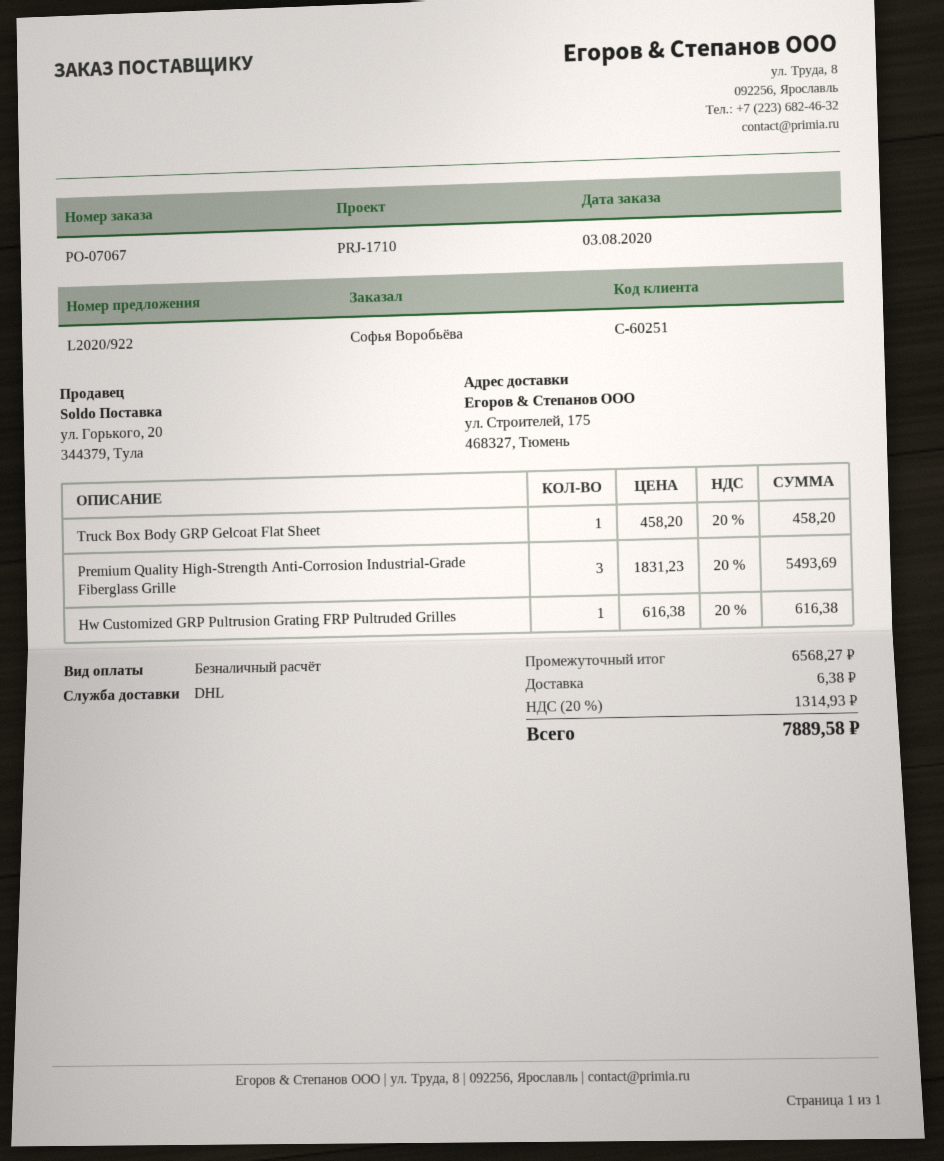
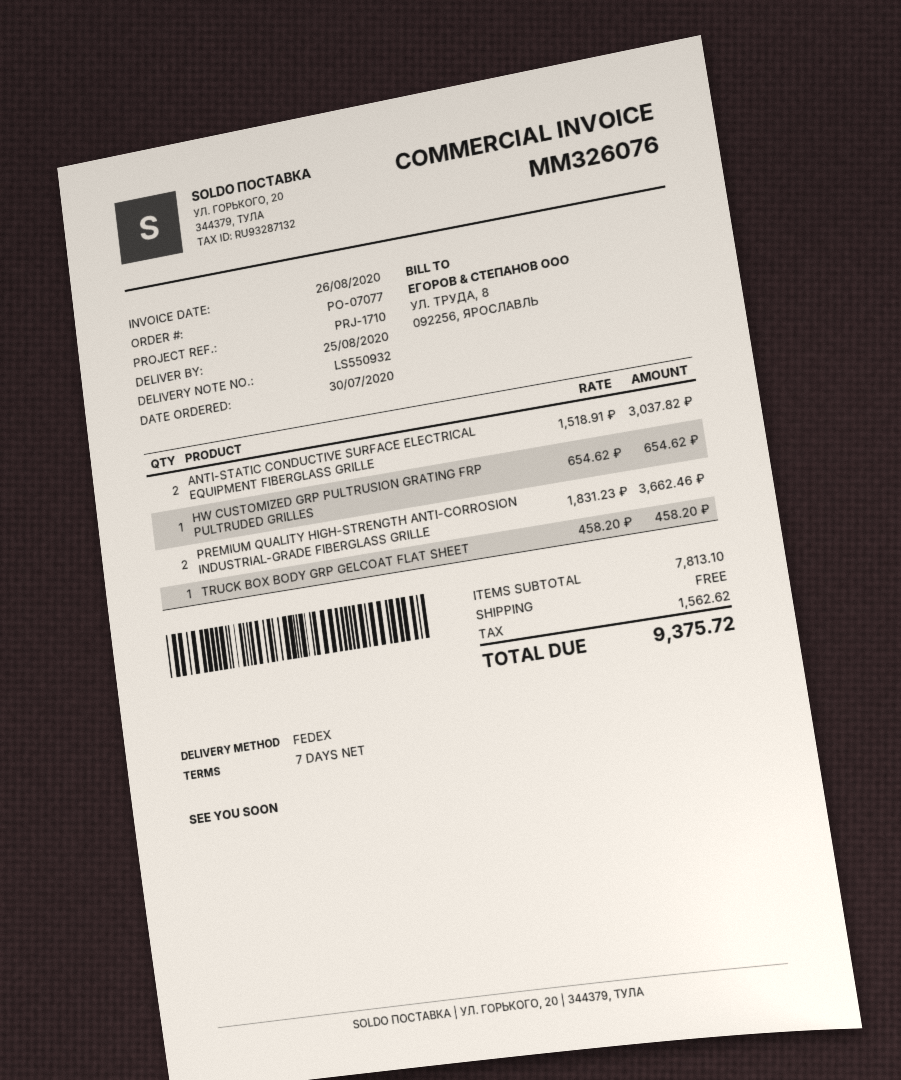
order number: PO-07067 -> PO-07077
order date: 2020-08-03 -> 2020-07-30
shipping method: DHL -> FedEx
Premium Quality High-Strength Anti-Corrosion Industrial-Grade Fiberglass Grille: 3 x 1831.23 = 5493.69 -> 2 x 1831.23 = 3662.46
Hw Customized GRP Pultrusion Grating FRP Pultruded Grilles: 1 x 616.38 = 616.38 -> 1 x 654.62 = 654.62
ANTI-STATIC CONDUCTIVE SURFACE ELECTRICAL EQUIPMENT FIBERGLASS GRILLE: none -> 2 x 1518.91 = 3037.82
subtotal: 6568.27 -> 7813.10
shipping: 6.38 -> 0.00
tax: 1314.93 -> 1562.62
total: 7889.58 -> 9375.72

